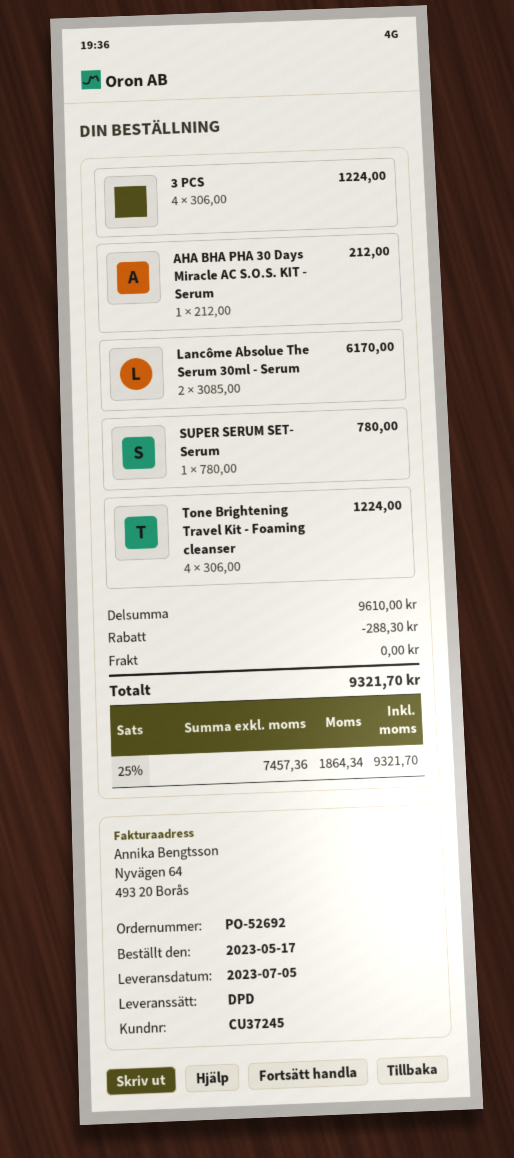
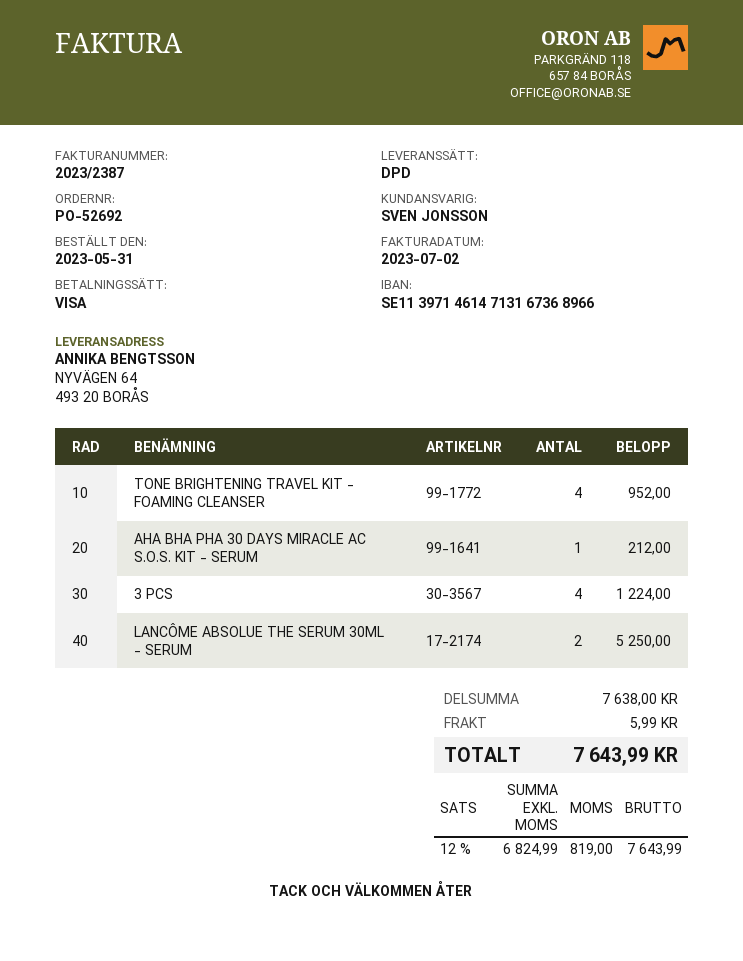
order date: 2023-05-17 -> 2023-05-31
Lancôme Absolue The Serum 30ml - Serum: 2 for 6170.00 -> 2 for 5250.00
SUPER SERUM SET- Serum: 1 for 780.00 -> none
Tone Brightening Travel Kit - Foaming cleanser: 4 for 1224.00 -> 4 for 952.00
subtotal: 9610.00 -> 7638.00
discount: 288.30 -> none
shipping: 0.00 -> 5.99
net: 7457.36 -> 6824.99
tax: 25% = 1864.34 -> 12% = 819.00
total: 9321.70 -> 7643.99

